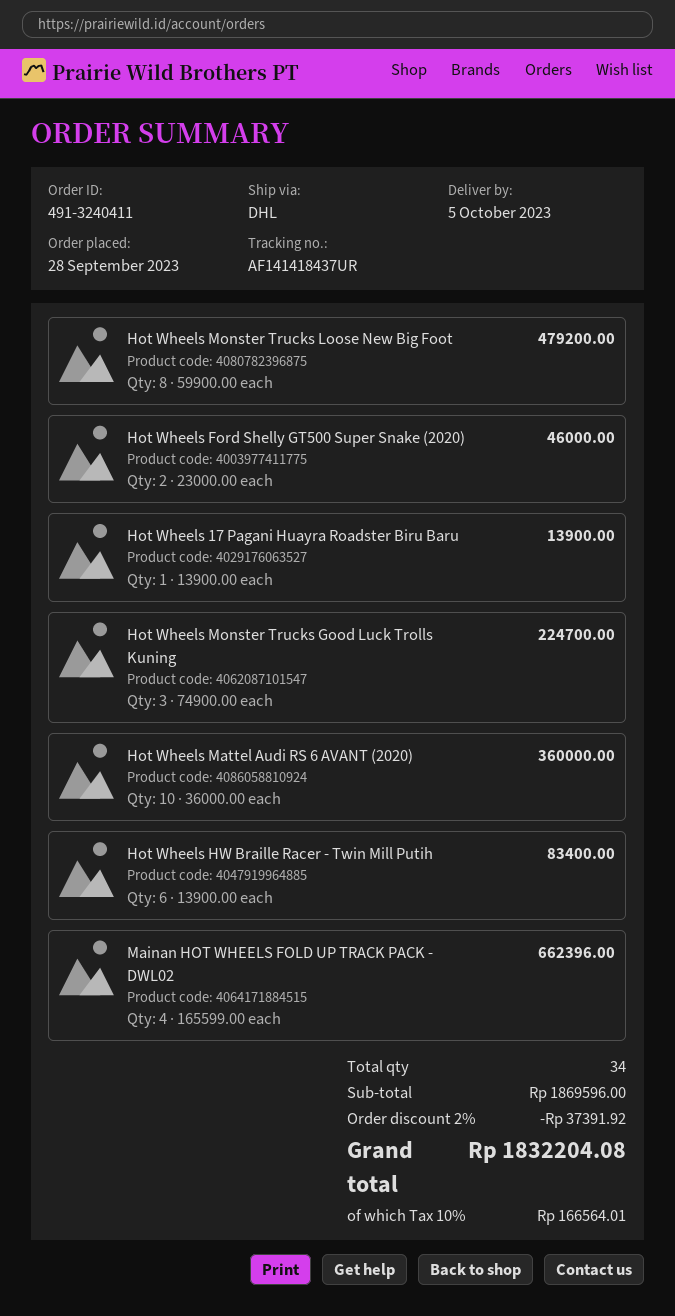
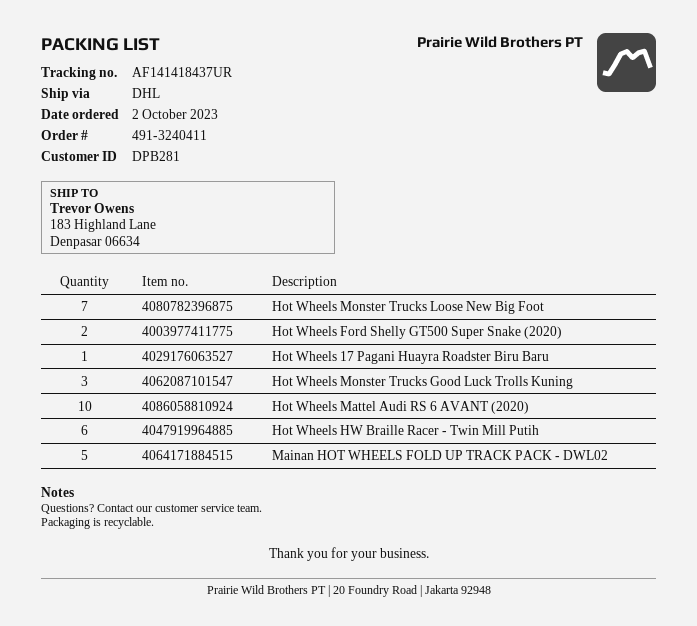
order date: 2023-09-28 -> 2023-10-02
Hot Wheels Monster Trucks Loose New Big Foot: 8 -> 7
Mainan HOT WHEELS FOLD UP TRACK PACK - DWL02: 4 -> 5

